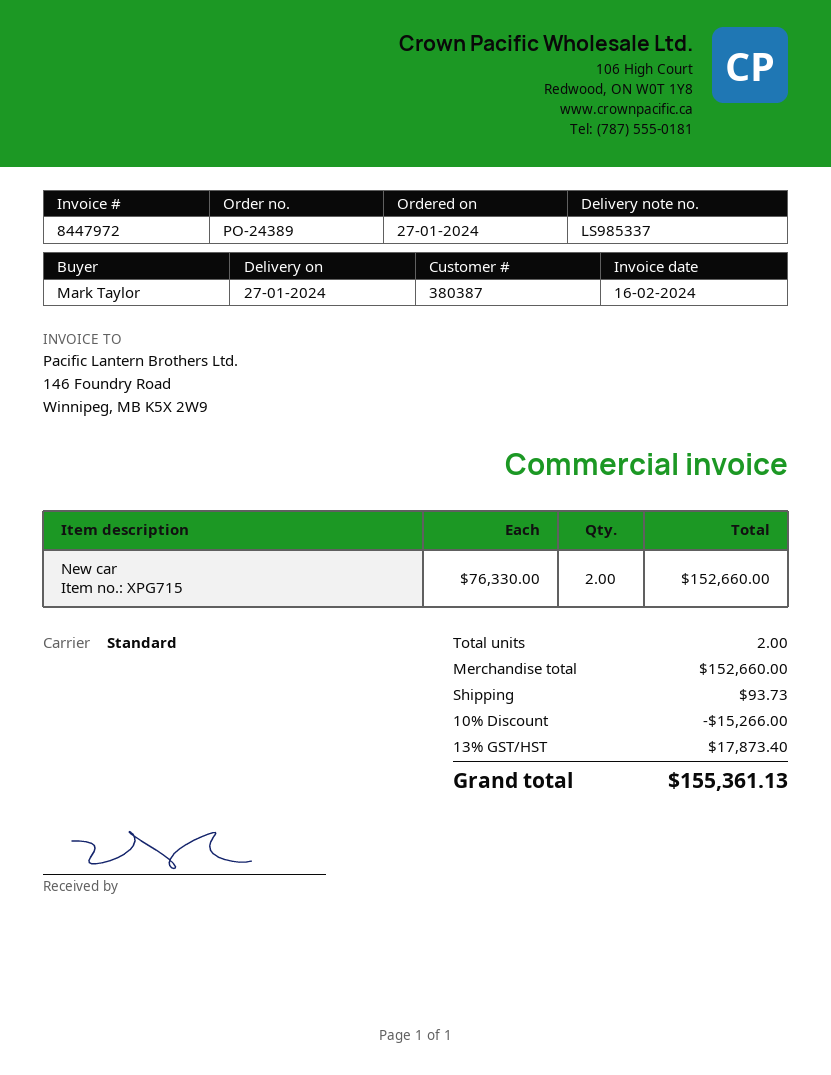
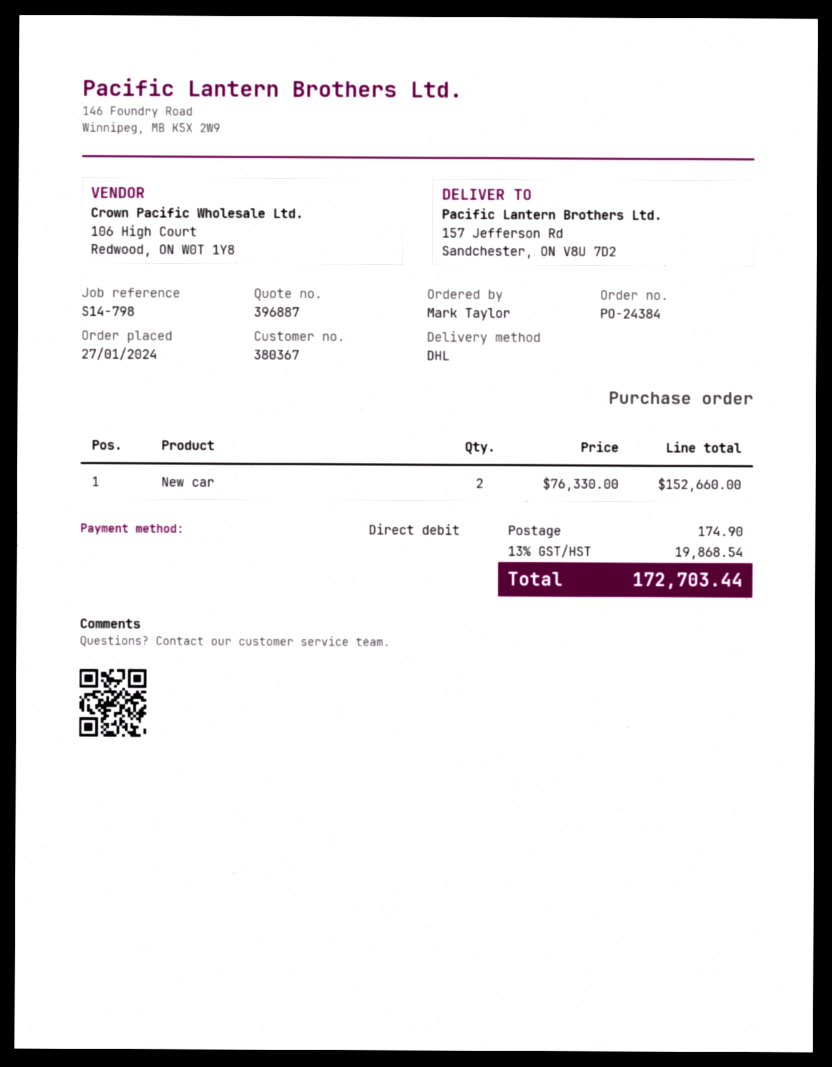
order number: PO-24389 -> PO-24384
customer number: 380387 -> 380367
shipping method: standard -> DHL
discount: 10% = 15266.00 -> none
shipping: 93.73 -> 174.90
tax: 13% = 17873.40 -> 13% = 19868.54
total: 155361.13 -> 172703.44

